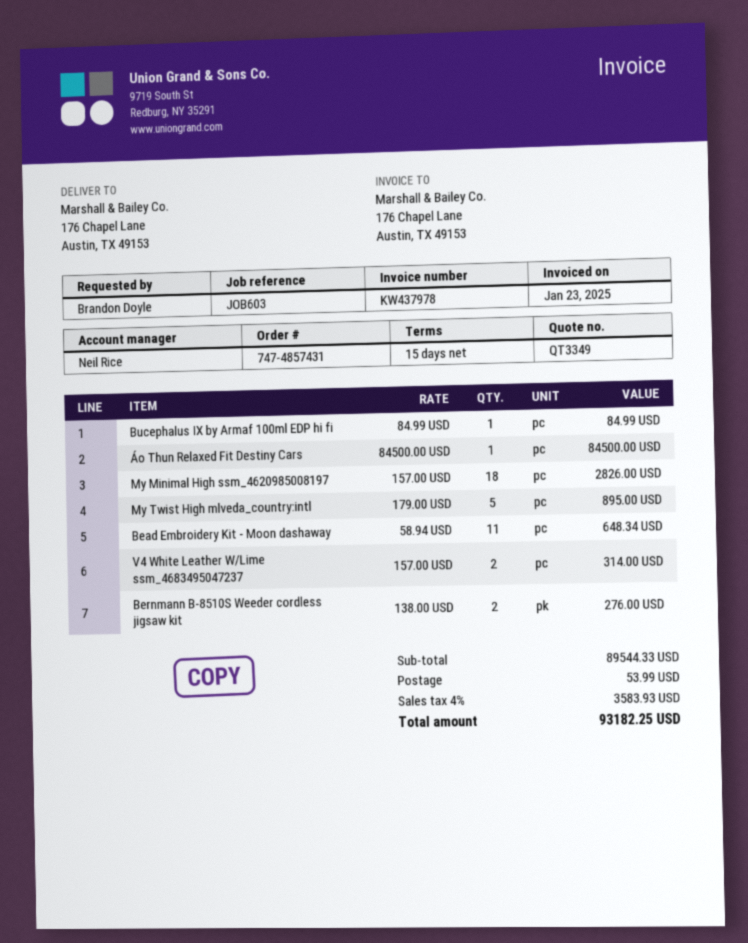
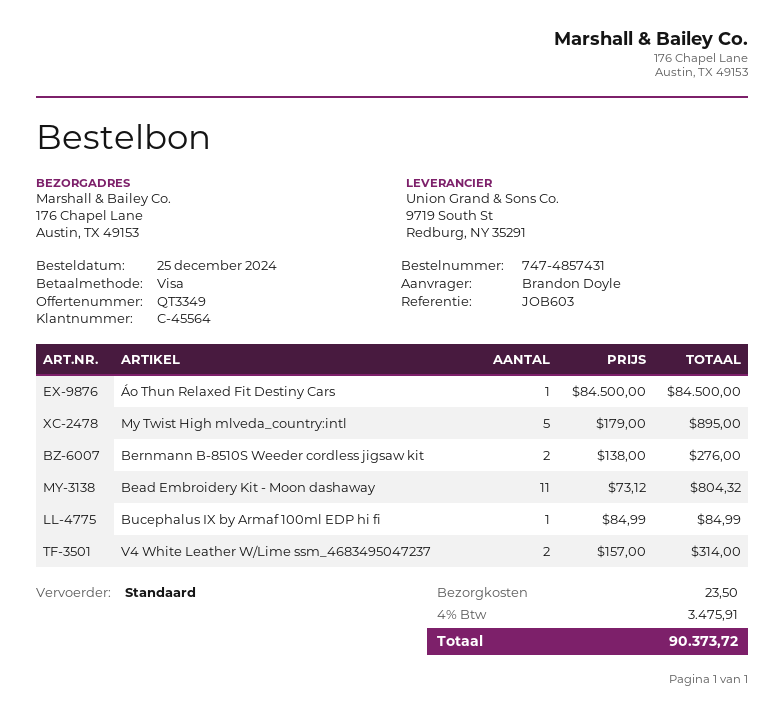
My Minimal High ssm_4620985008197: 18 x 157.00 = 2826.00 -> none
Bead Embroidery Kit - Moon dashaway: 11 x 58.94 = 648.34 -> 11 x 73.12 = 804.32
shipping: 53.99 -> 23.50
tax: 4% = 3583.93 -> 4% = 3475.91
total: 93182.25 -> 90373.72

